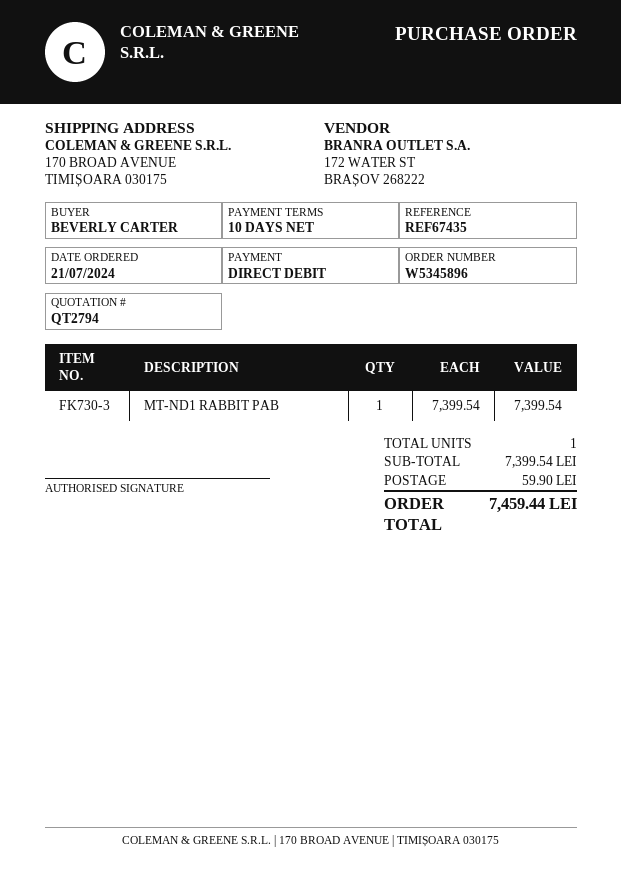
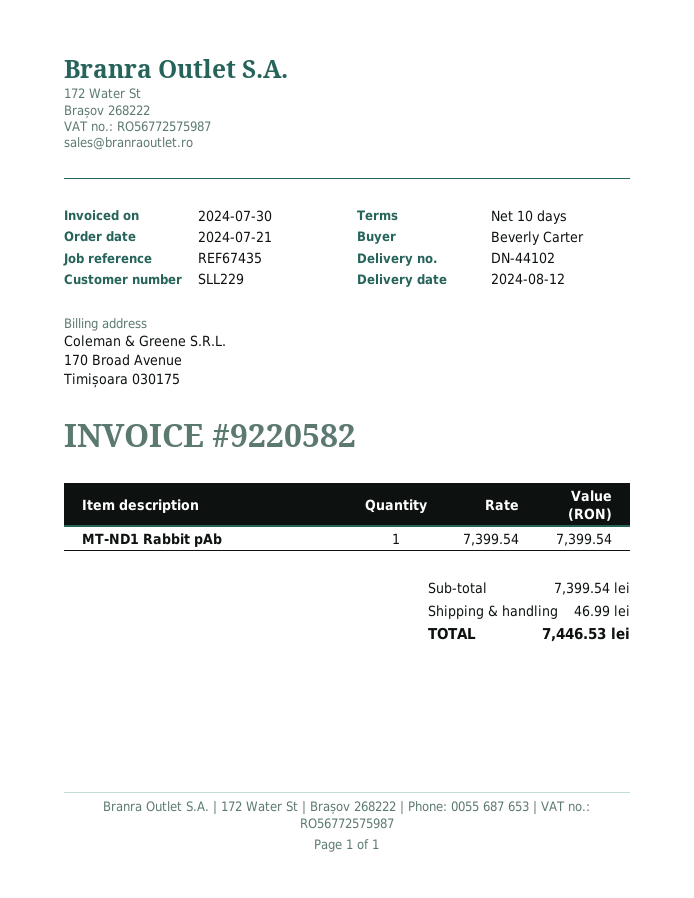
shipping: 59.90 -> 46.99
total: 7459.44 -> 7446.53

